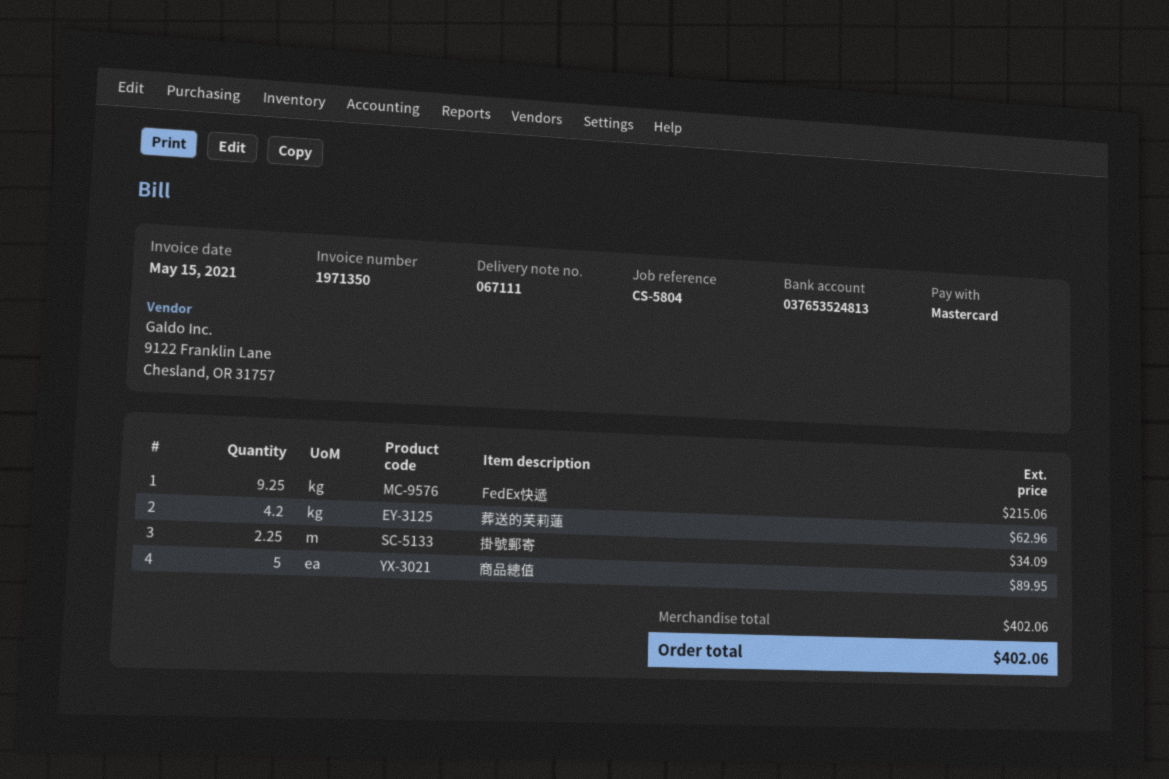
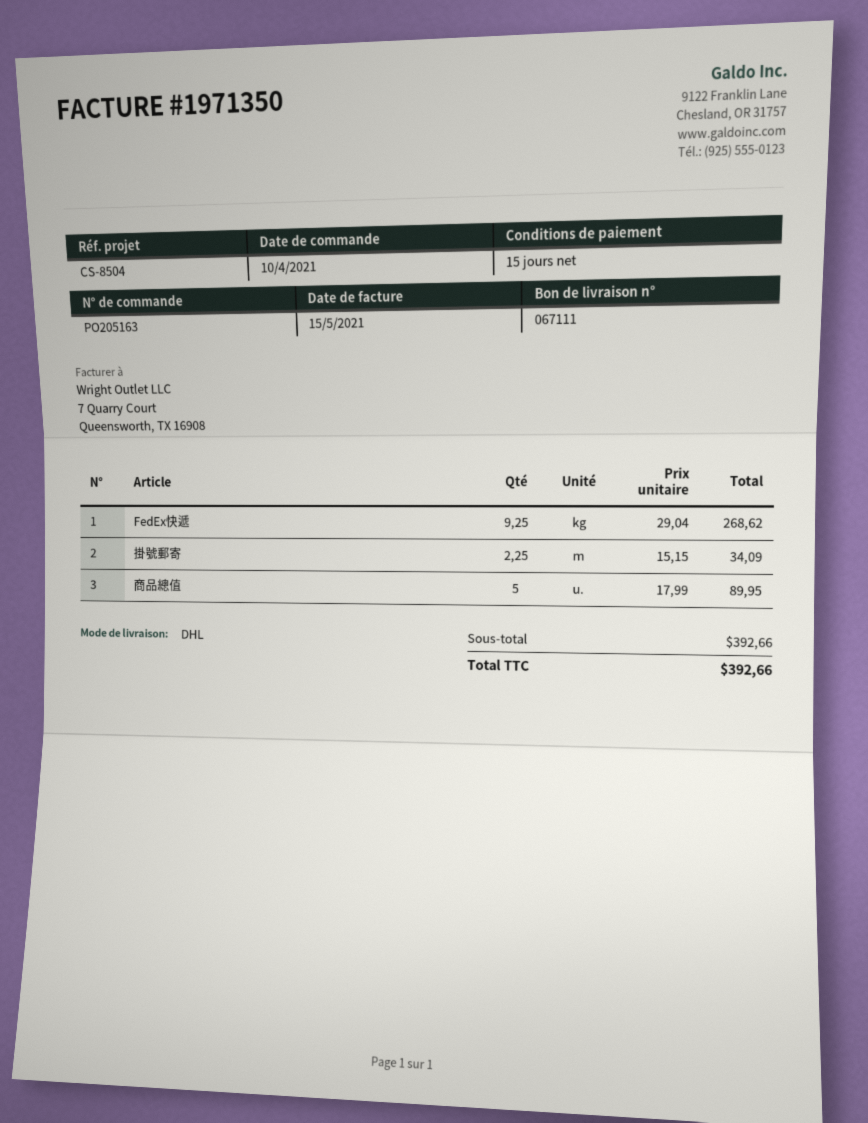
reference: CS-5804 -> CS-8504
FedEx快遞: 9.25 for 215.06 -> 9.25 for 268.62
葬送的芙莉蓮: 4.2 for 62.96 -> none
subtotal: 402.06 -> 392.66
total: 402.06 -> 392.66

